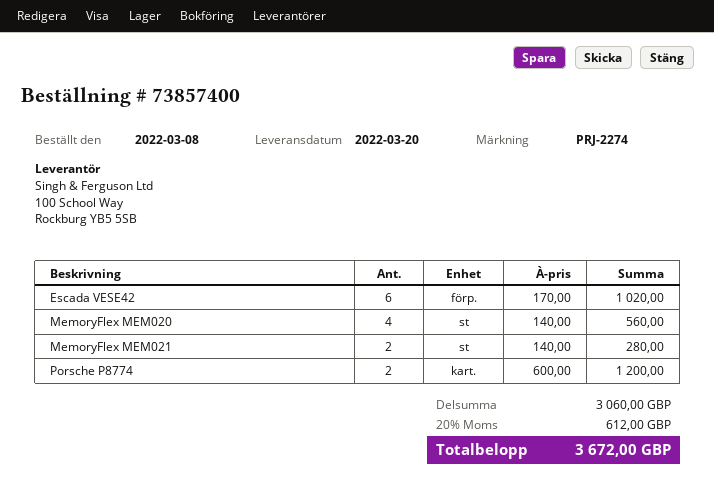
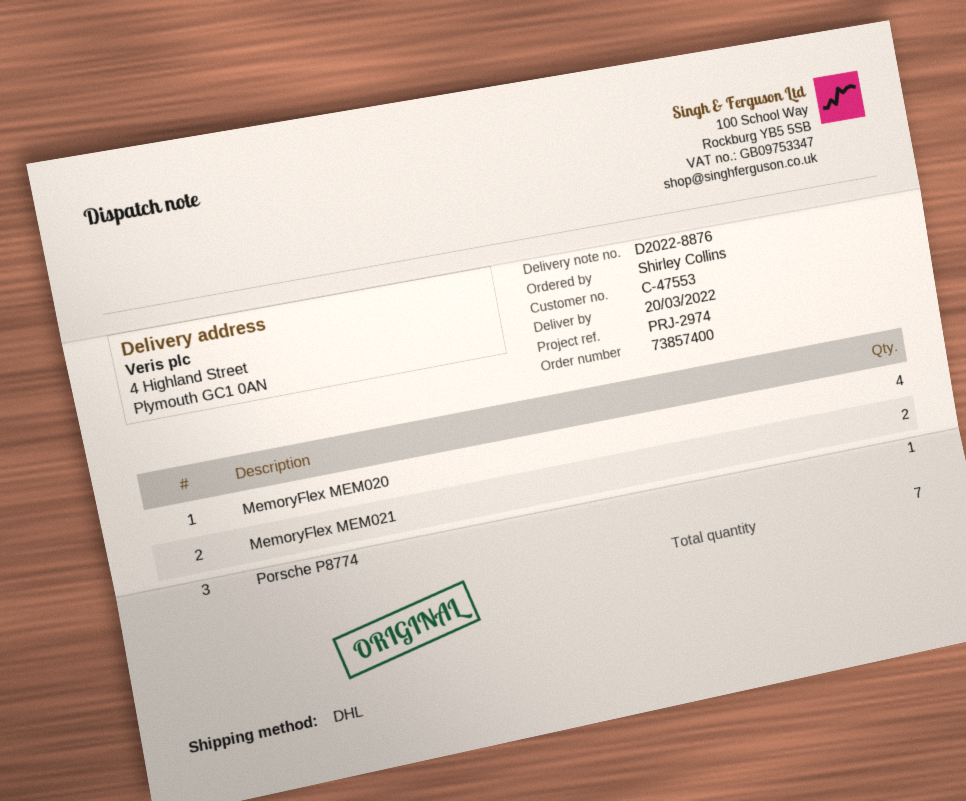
reference: PRJ-2274 -> PRJ-2974
Escada VESE42: 6 -> none
Porsche P8774: 2 -> 1

